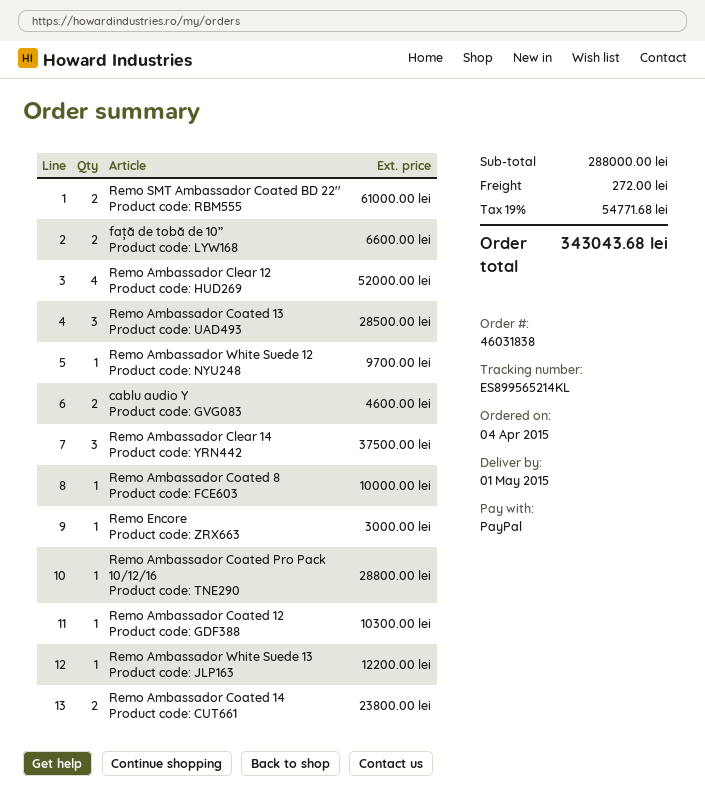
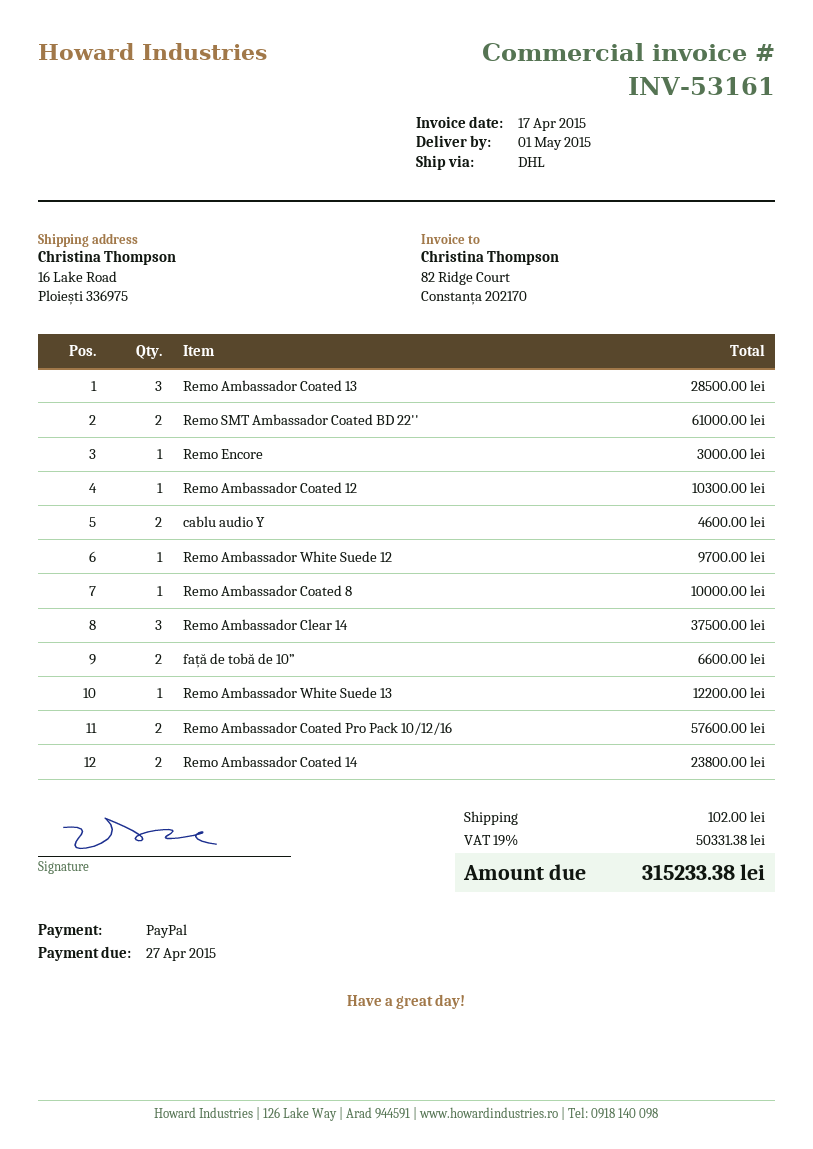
Remo Ambassador Clear 12: 4 for 52000.00 -> none
Remo Ambassador Coated Pro Pack 10/12/16: 1 for 28800.00 -> 2 for 57600.00
shipping: 272.00 -> 102.00
tax: 19% = 54771.68 -> 19% = 50331.38
total: 343043.68 -> 315233.38

